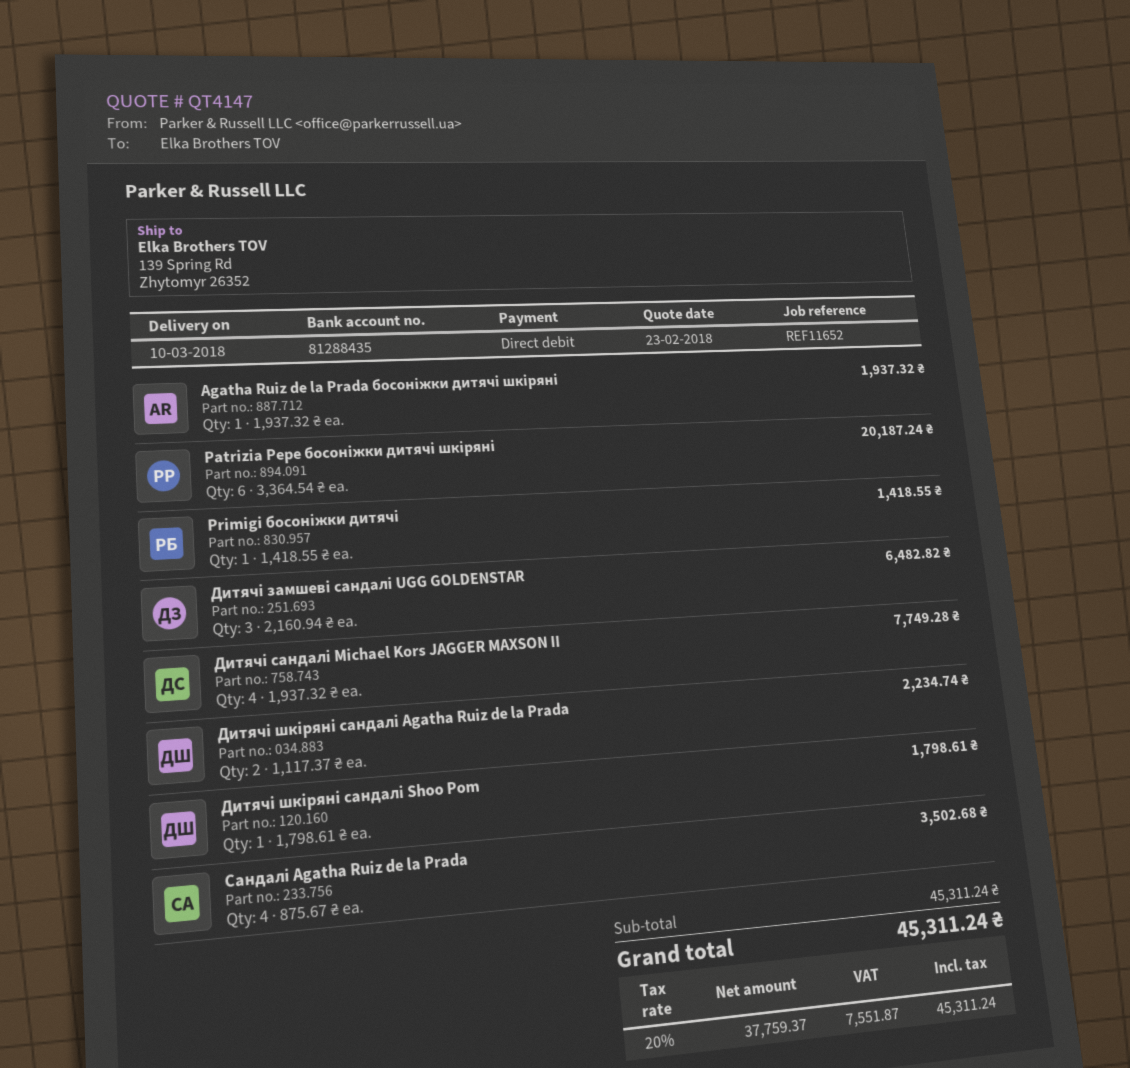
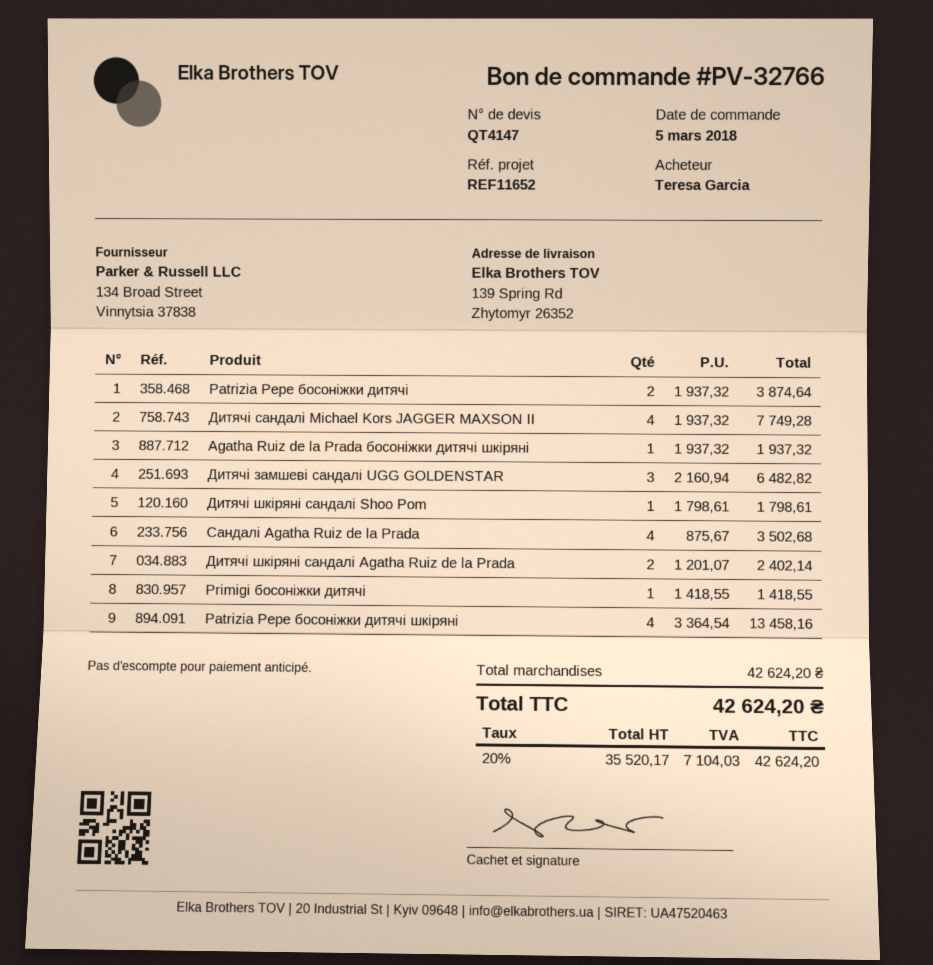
Patrizia Pepe босоніжки дитячі шкіряні: 6 x 3364.54 = 20187.24 -> 4 x 3364.54 = 13458.16
Дитячі шкіряні сандалі Agatha Ruiz de la Prada: 2 x 1117.37 = 2234.74 -> 2 x 1201.07 = 2402.14
Patrizia Pepe босоніжки дитячі: none -> 2 x 1937.32 = 3874.64
subtotal: 45311.24 -> 42624.20
net: 37759.37 -> 35520.17
tax: 20% = 7551.87 -> 20% = 7104.03
total: 45311.24 -> 42624.20

